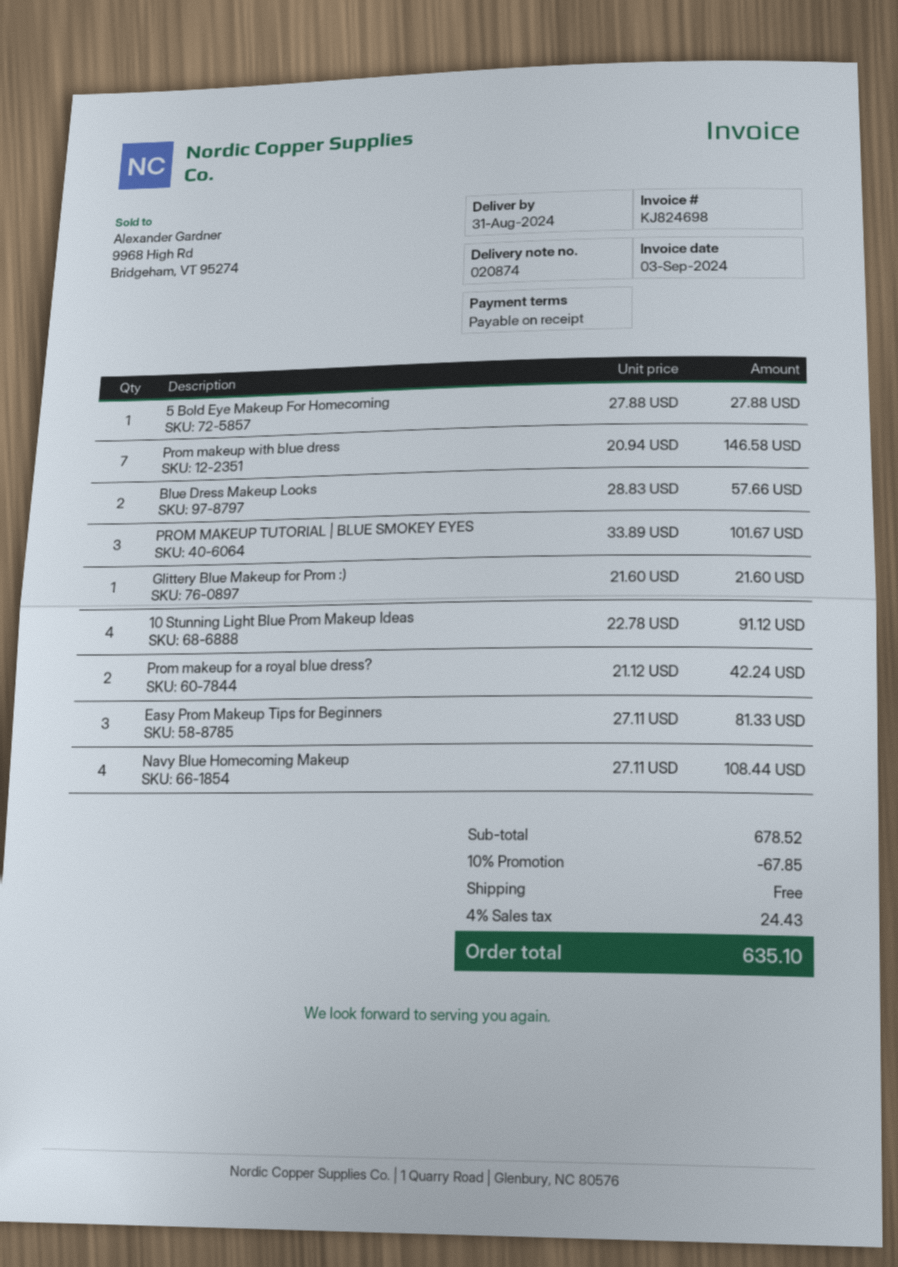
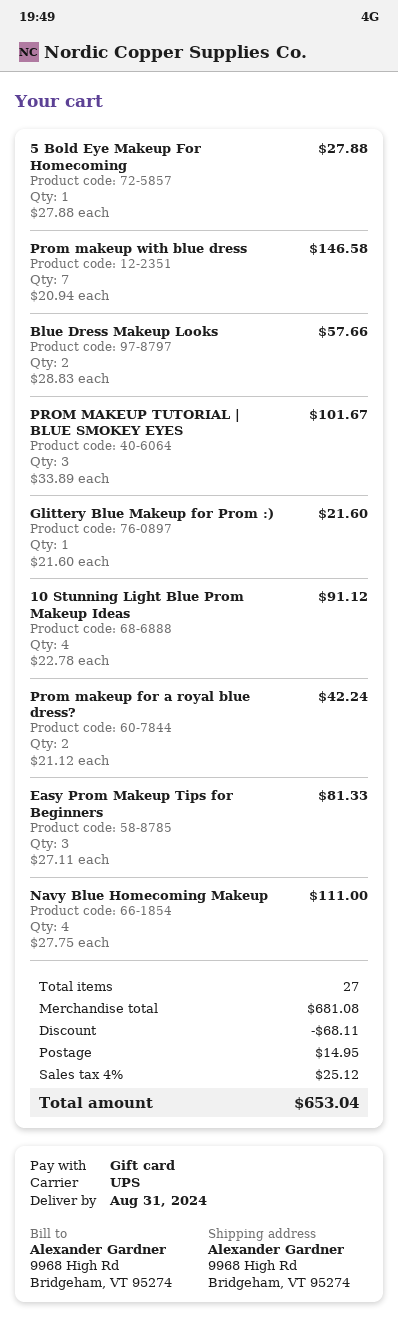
Navy Blue Homecoming Makeup: 4 x 27.11 = 108.44 -> 4 x 27.75 = 111.00
subtotal: 678.52 -> 681.08
discount: 67.85 -> 68.11
shipping: 0.00 -> 14.95
tax: 4% = 24.43 -> 4% = 25.12
total: 635.10 -> 653.04

